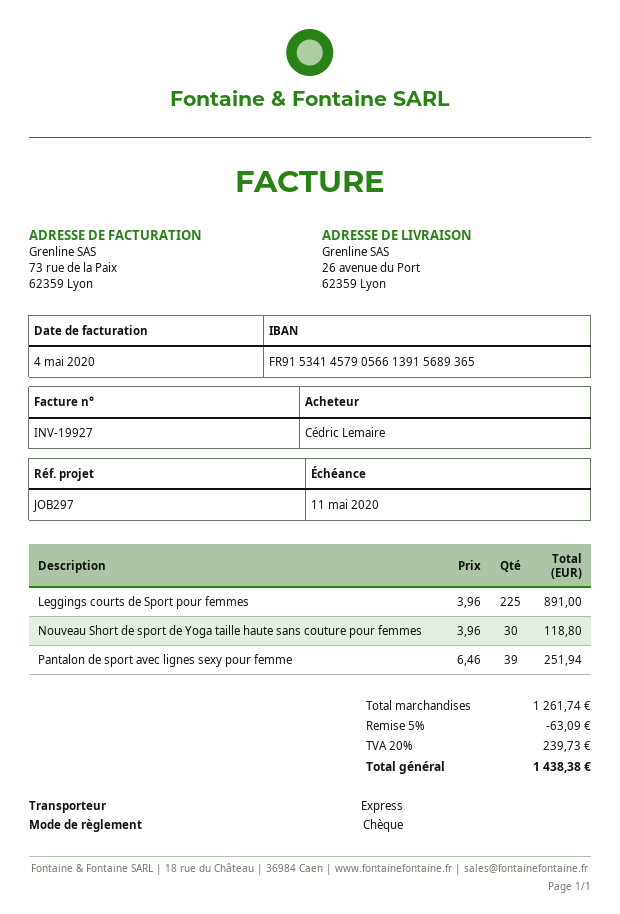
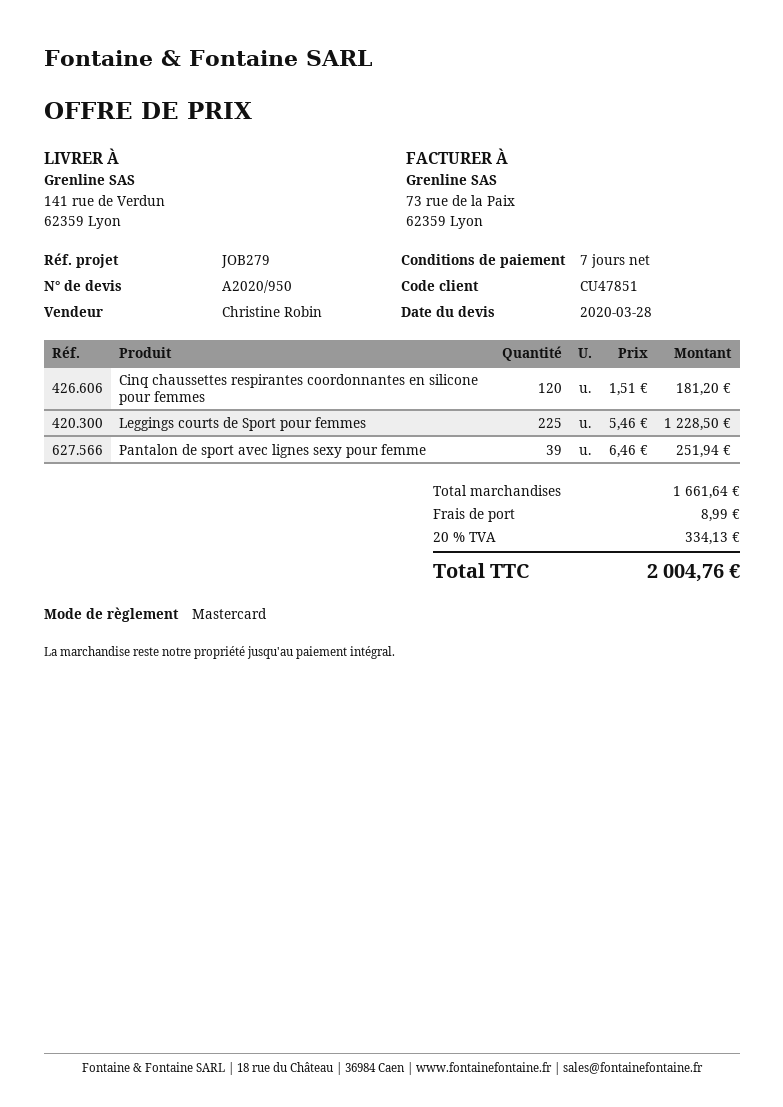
reference: JOB297 -> JOB279
payment method: cheque -> Mastercard
ship to: 26 avenue du Port, 62359 Lyon -> 141 rue de Verdun, 62359 Lyon
Leggings courts de Sport pour femmes: 225 x 3.96 = 891.00 -> 225 x 5.46 = 1228.50
Nouveau Short de sport de Yoga taille haute sans couture pour femmes: 30 x 3.96 = 118.80 -> none
Cinq chaussettes respirantes coordonnantes en silicone pour femmes: none -> 120 x 1.51 = 181.20
subtotal: 1261.74 -> 1661.64
discount: 5% = 63.09 -> none
shipping: none -> 8.99
tax: 20% = 239.73 -> 20% = 334.13
total: 1438.38 -> 2004.76

